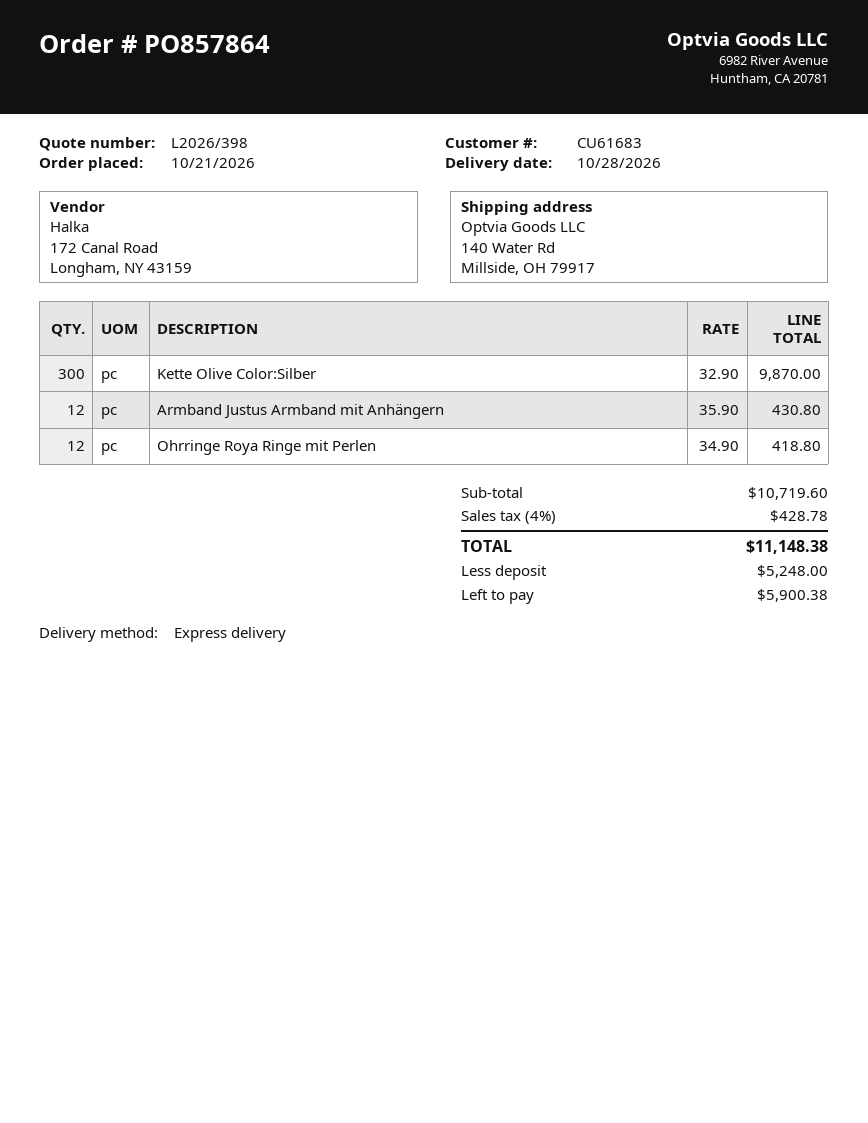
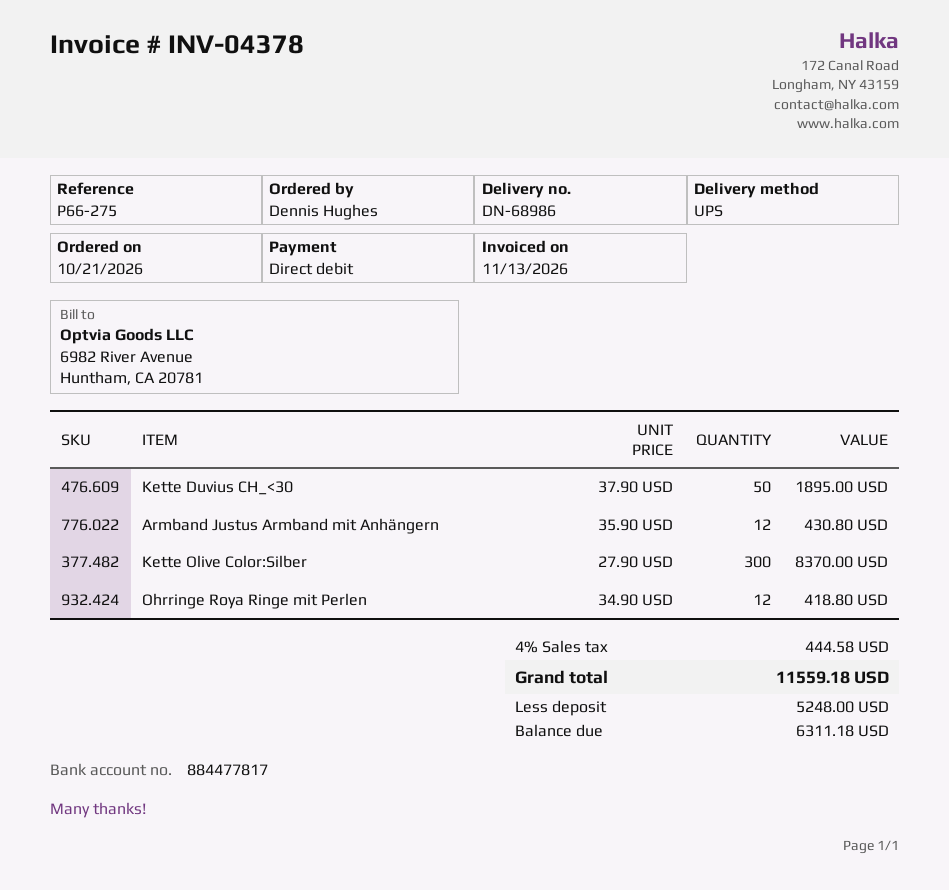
shipping method: express -> UPS
Kette Olive Color:Silber: 300 x 32.90 = 9870.00 -> 300 x 27.90 = 8370.00
Kette Duvius CH_<30: none -> 50 x 37.90 = 1895.00
tax: 4% = 428.78 -> 4% = 444.58
total: 11148.38 -> 11559.18
balance: 5900.38 -> 6311.18

